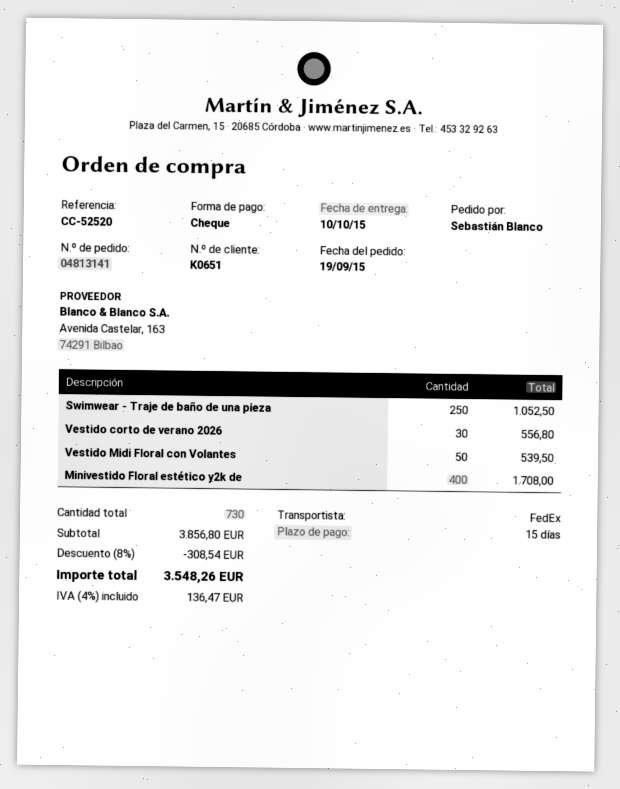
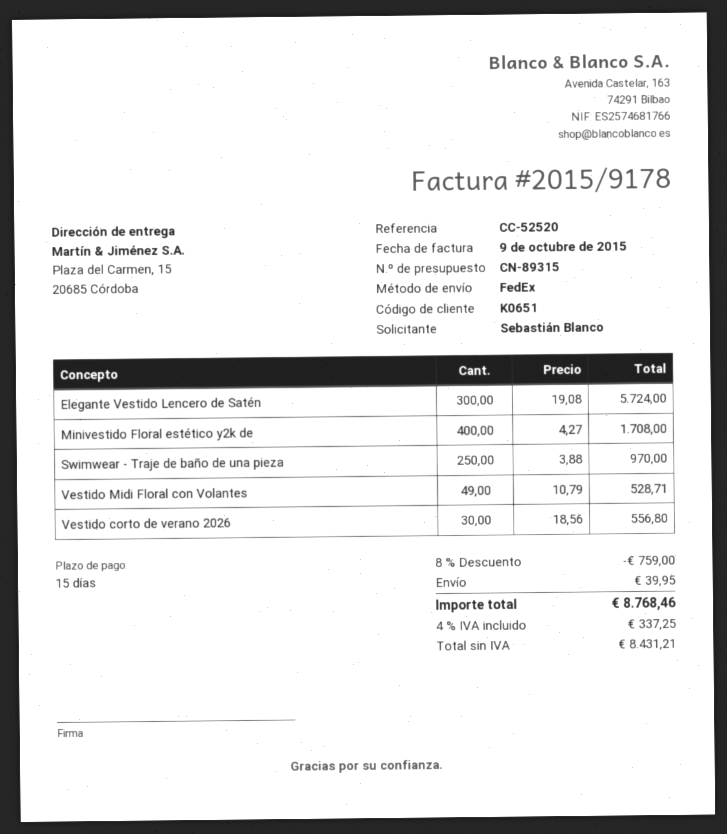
Swimwear - Traje de baño de una pieza: 250 for 1052.50 -> 250 for 970.00
Vestido Midi Floral con Volantes: 50 for 539.50 -> 49 for 528.71
Elegante Vestido Lencero de Satén: none -> 300 for 5724.00
discount: 8% = 308.54 -> 8% = 759.00
shipping: none -> 39.95
tax: 4% = 136.47 -> 4% = 337.25
total: 3548.26 -> 8768.46

